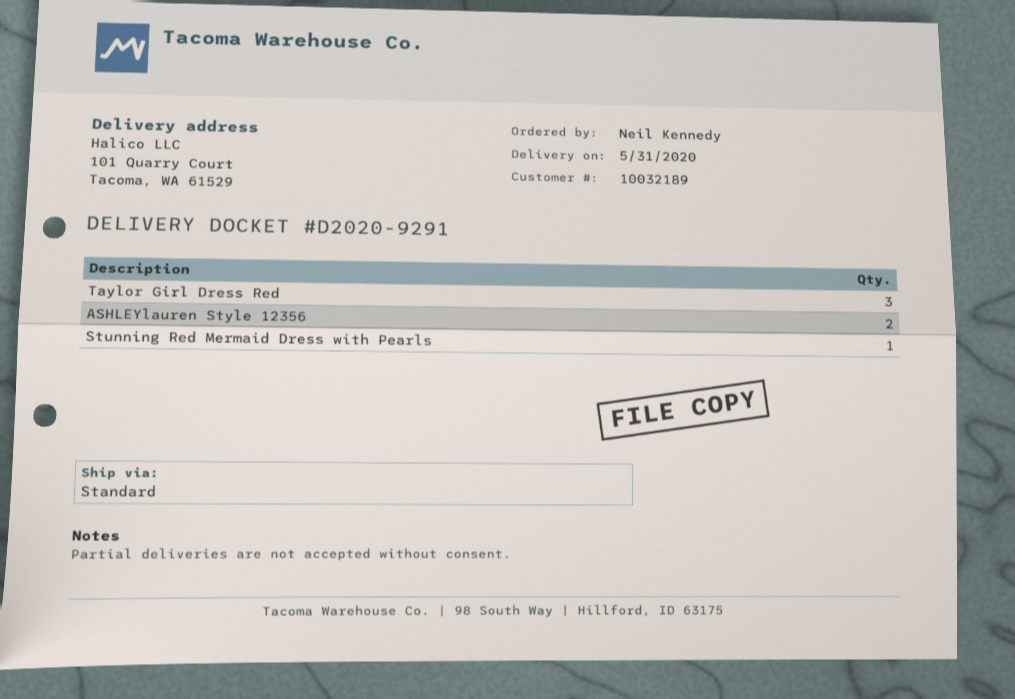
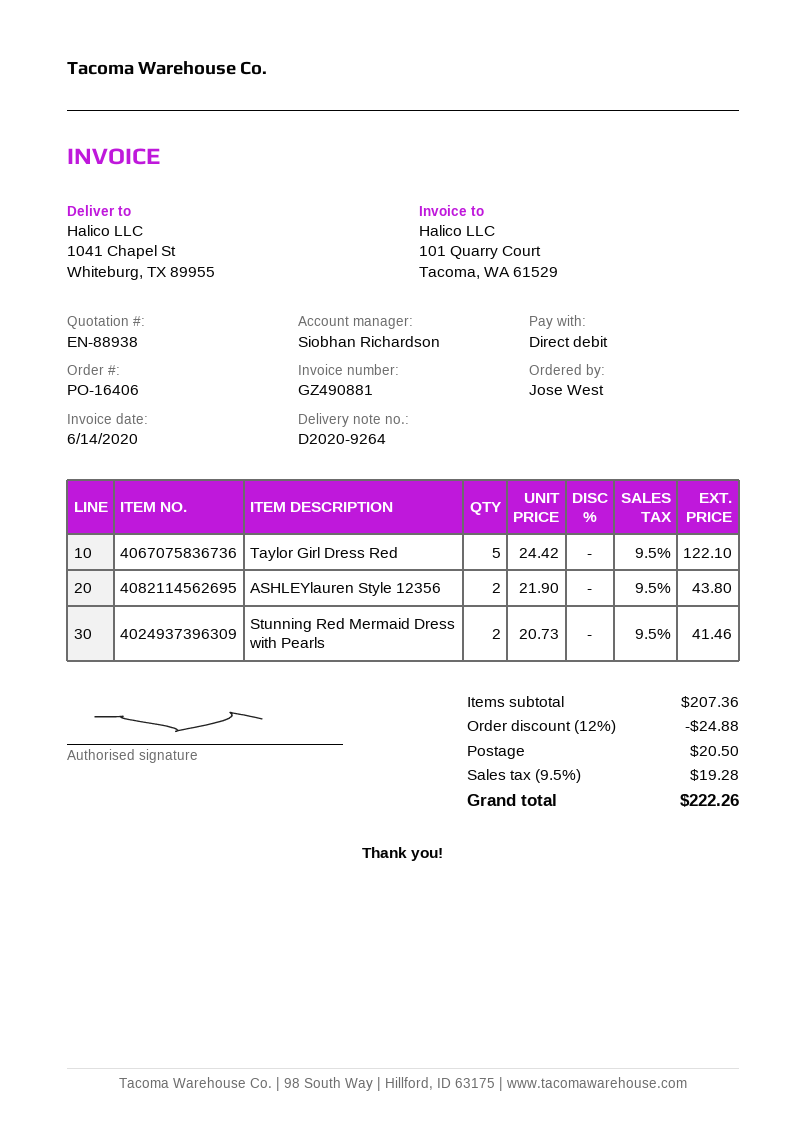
delivery note number: D2020-9291 -> D2020-9264
ordered by: Neil Kennedy -> Jose West
ship to: 101 Quarry Court, Tacoma, WA 61529 -> 1041 Chapel St, Whiteburg, TX 89955
Taylor Girl Dress Red: 3 -> 5
Stunning Red Mermaid Dress with Pearls: 1 -> 2

